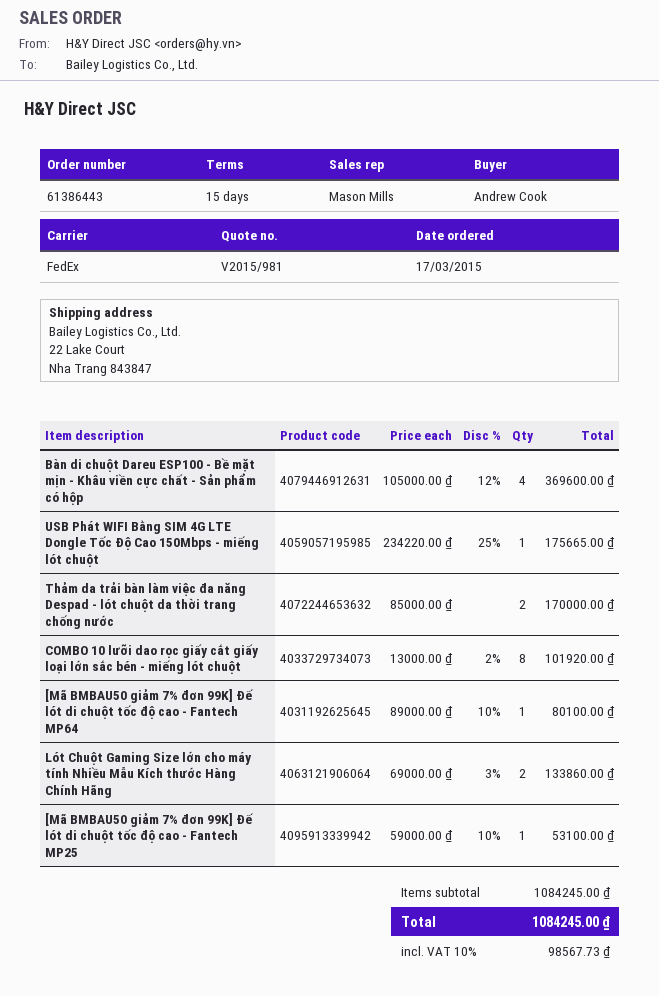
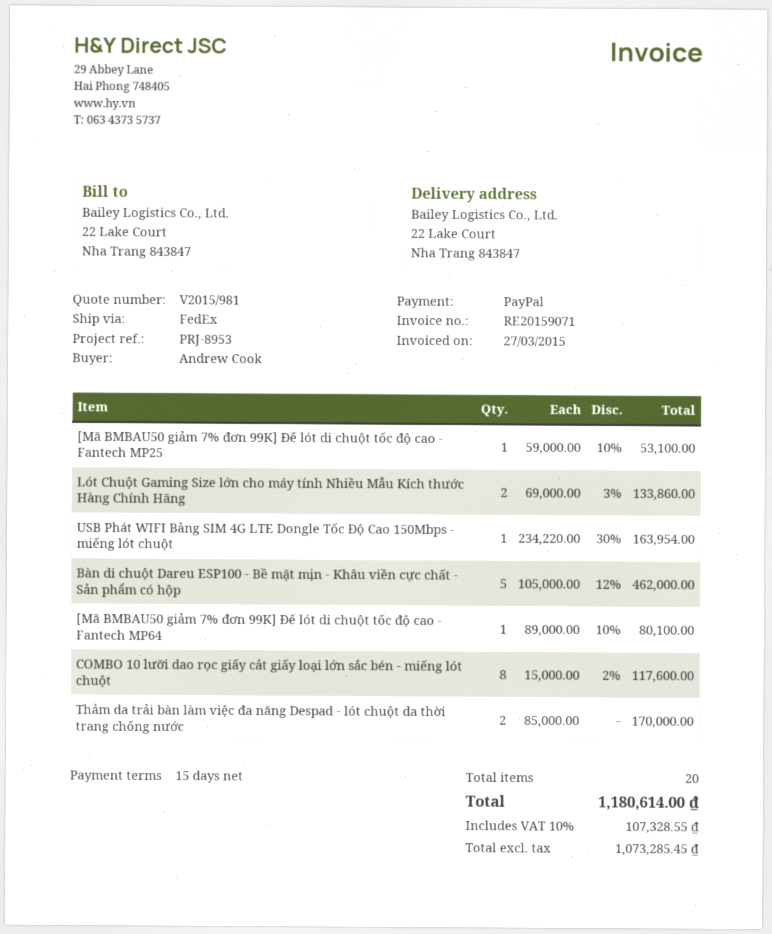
Bàn di chuột Dareu ESP100 - Bề mặt mịn - Khâu viền cực chất - Sản phẩm có hộp: 4 x 105000.00 - 12% = 369600.00 -> 5 x 105000.00 - 12% = 462000.00
USB Phát WIFI Bằng SIM 4G LTE Dongle Tốc Độ Cao 150Mbps - miếng lót chuột: 1 x 234220.00 - 25% = 175665.00 -> 1 x 234220.00 - 30% = 163954.00
COMBO 10 lưỡi dao rọc giấy cắt giấy loại lớn sắc bén - miếng lót chuột: 8 x 13000.00 - 2% = 101920.00 -> 8 x 15000.00 - 2% = 117600.00
tax: 10% = 98567.73 -> 10% = 107328.55
total: 1084245.00 -> 1180614.00

